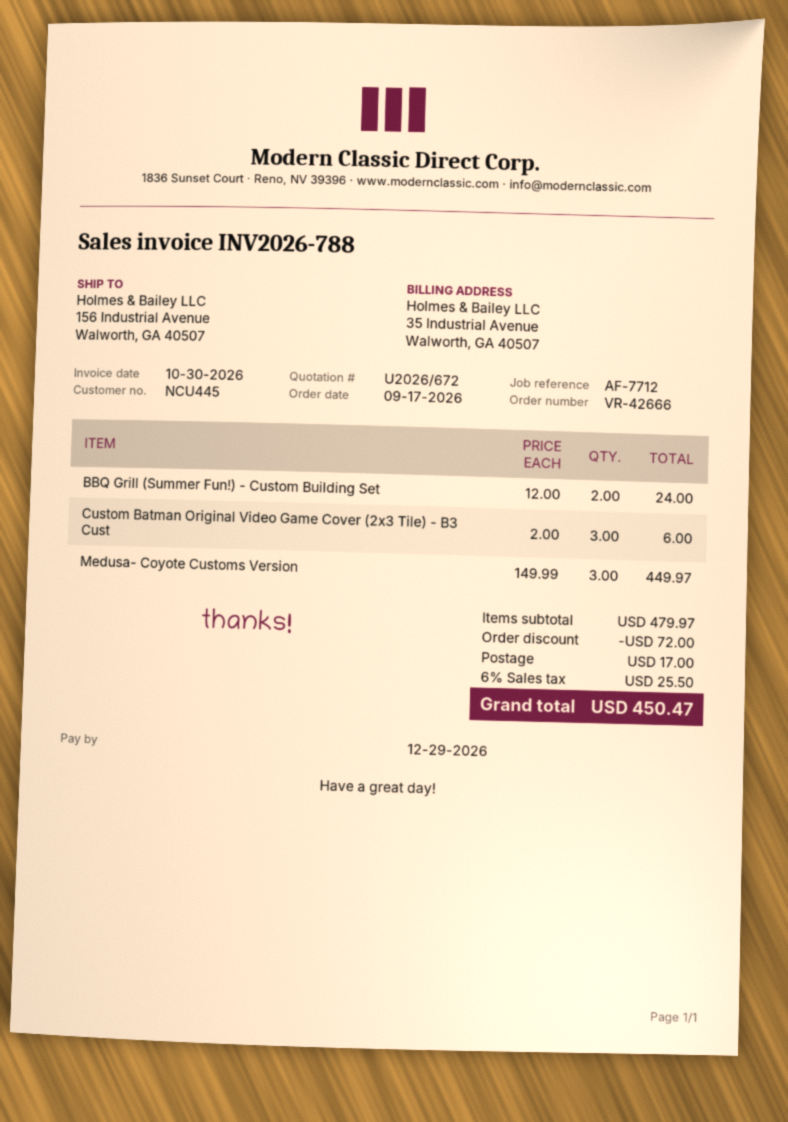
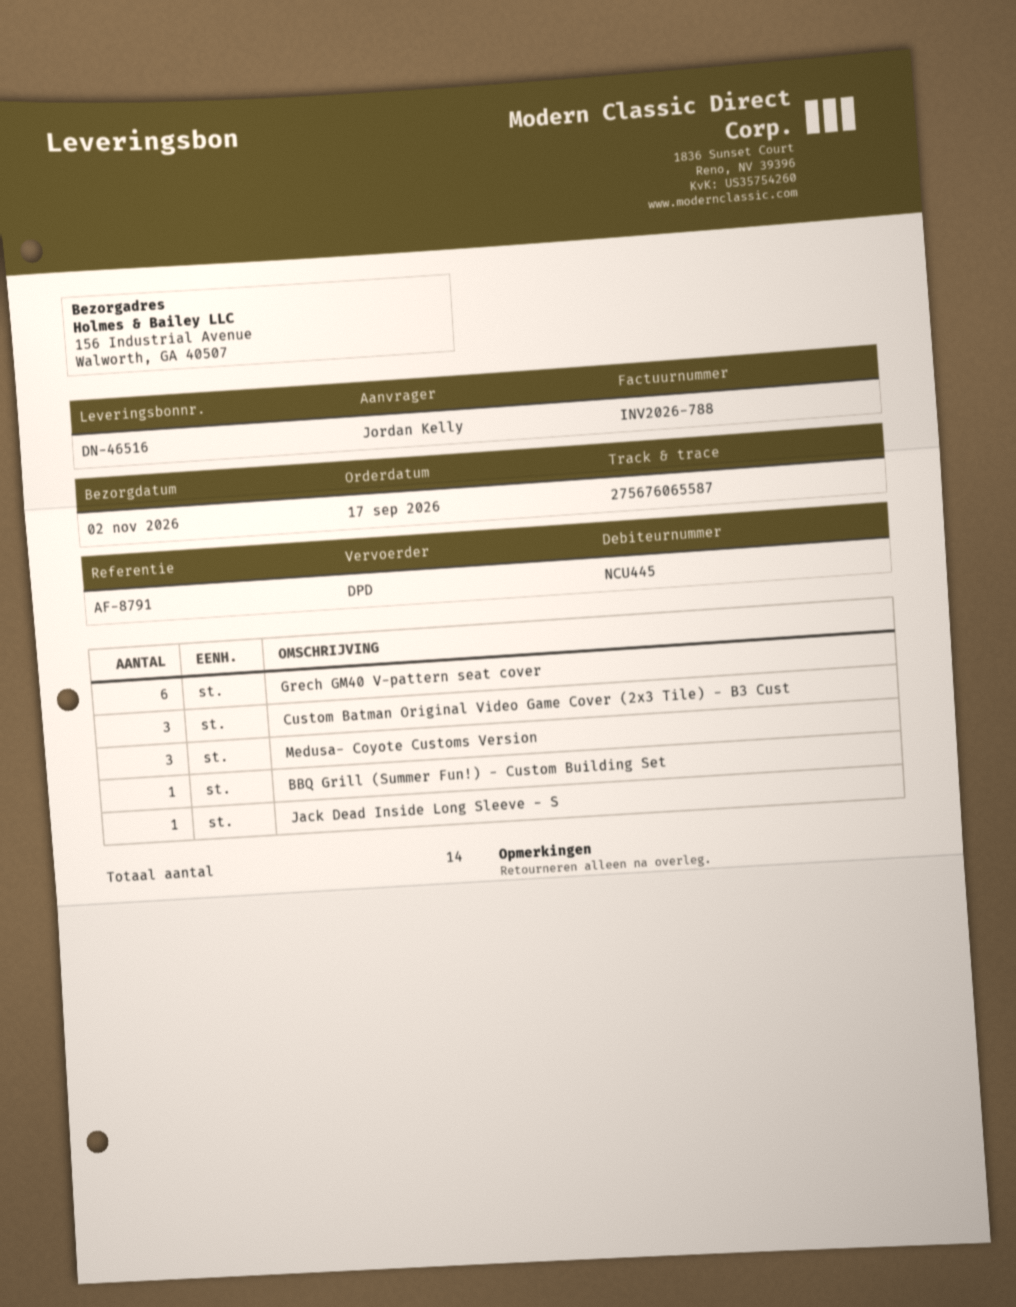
reference: AF-7712 -> AF-8791
BBQ Grill (Summer Fun!) - Custom Building Set: 2 -> 1
Grech GM40 V-pattern seat cover: none -> 6
Jack Dead Inside Long Sleeve - S: none -> 1

